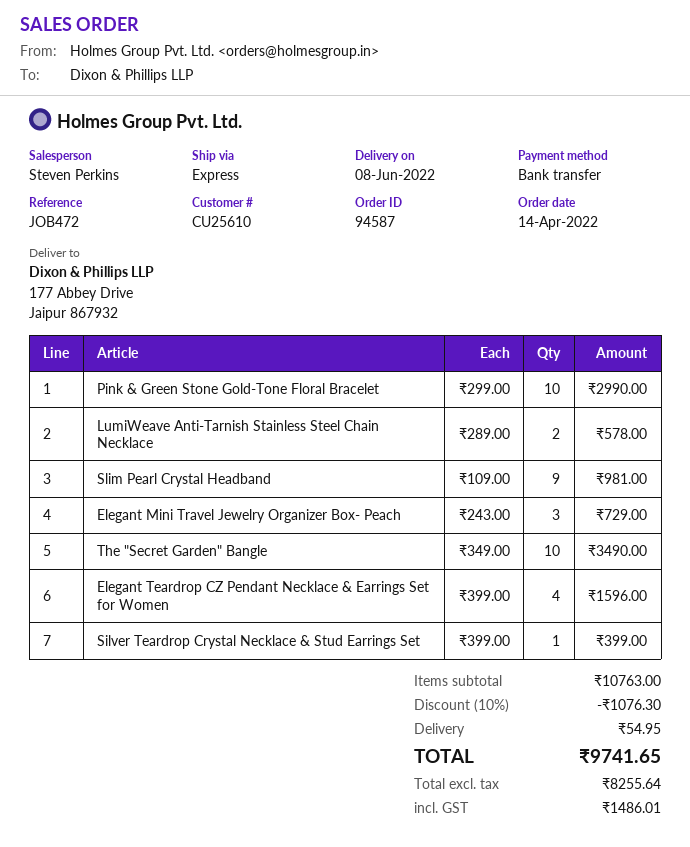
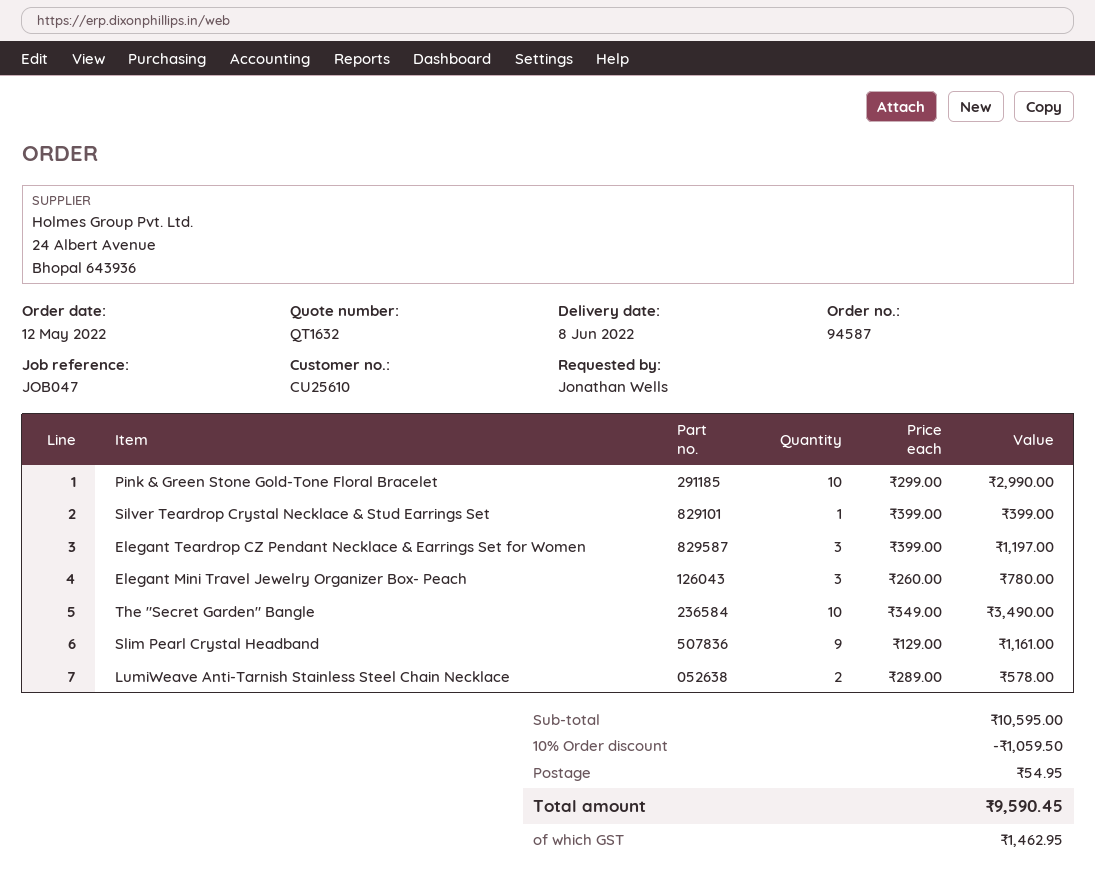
order date: 2022-04-14 -> 2022-05-12
reference: JOB472 -> JOB047
Slim Pearl Crystal Headband: 9 x 109.00 = 981.00 -> 9 x 129.00 = 1161.00
Elegant Mini Travel Jewelry Organizer Box- Peach: 3 x 243.00 = 729.00 -> 3 x 260.00 = 780.00
Elegant Teardrop CZ Pendant Necklace & Earrings Set for Women: 4 x 399.00 = 1596.00 -> 3 x 399.00 = 1197.00
subtotal: 10763.00 -> 10595.00
discount: 10% = 1076.30 -> 10% = 1059.50
tax: 1486.01 -> 1462.95
total: 9741.65 -> 9590.45

